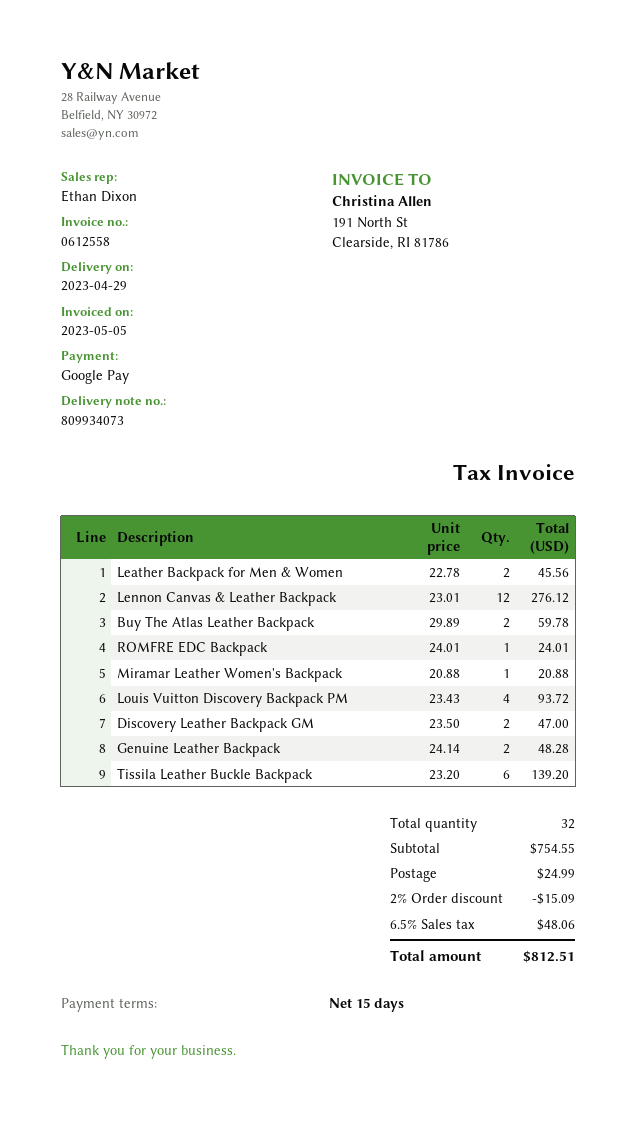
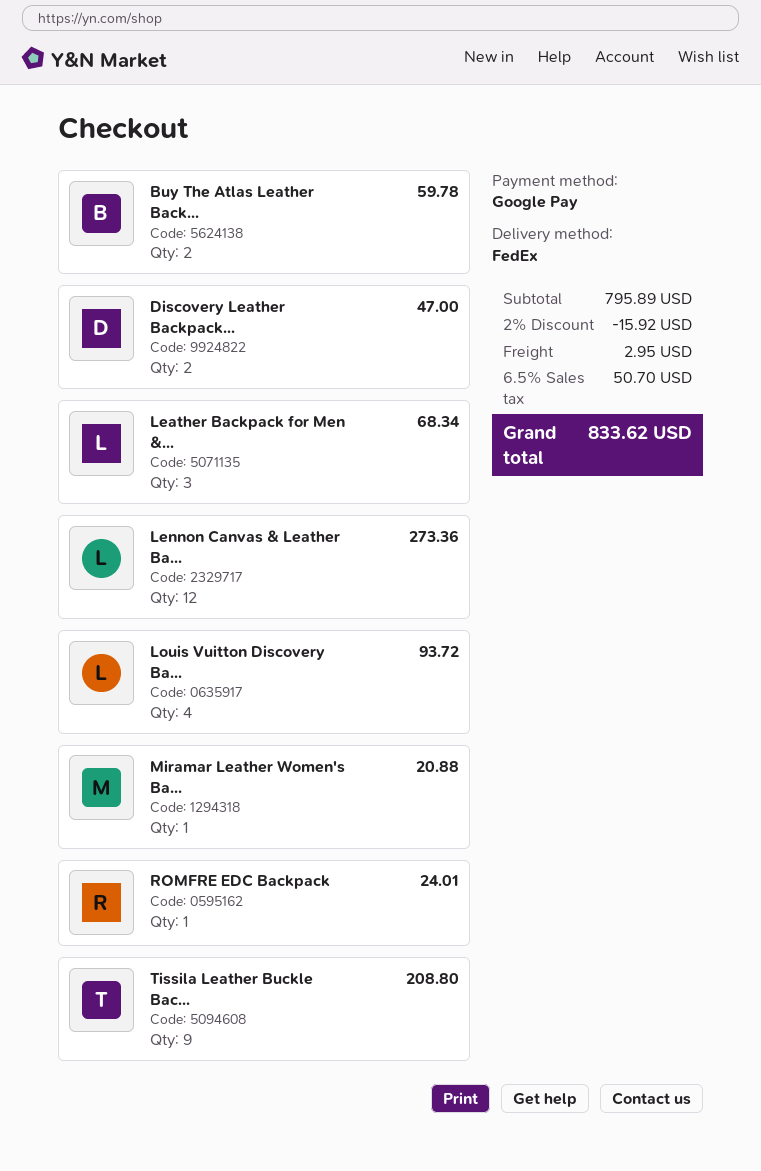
Leather Backpack for Men & Women: 2 for 45.56 -> 3 for 68.34
Lennon Canvas & Leather Backpack: 12 for 276.12 -> 12 for 273.36
Genuine Leather Backpack: 2 for 48.28 -> none
Tissila Leather Buckle Backpack: 6 for 139.20 -> 9 for 208.80
subtotal: 754.55 -> 795.89
discount: 2% = 15.09 -> 2% = 15.92
shipping: 24.99 -> 2.95
tax: 6.5% = 48.06 -> 6.5% = 50.70
total: 812.51 -> 833.62

